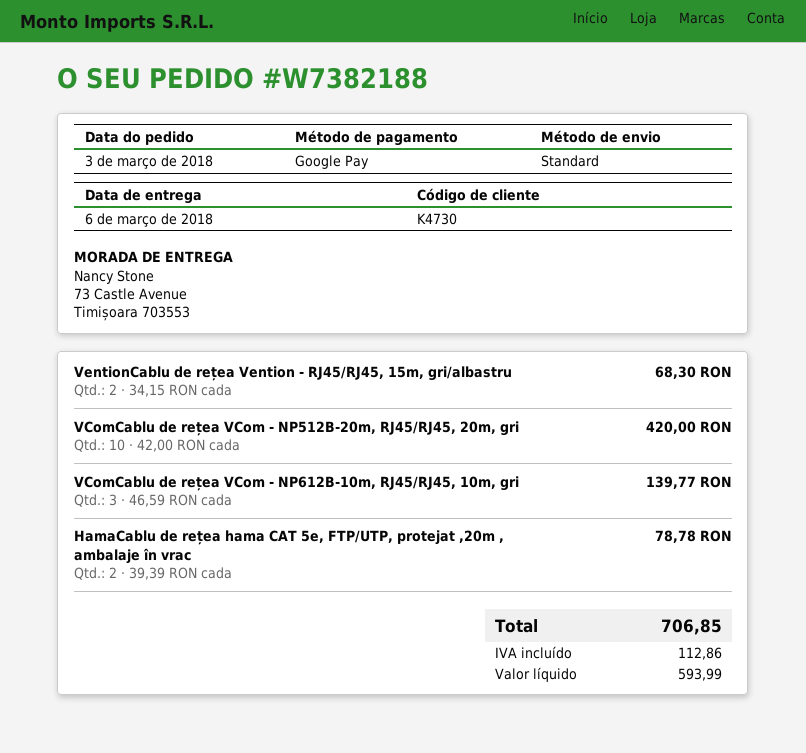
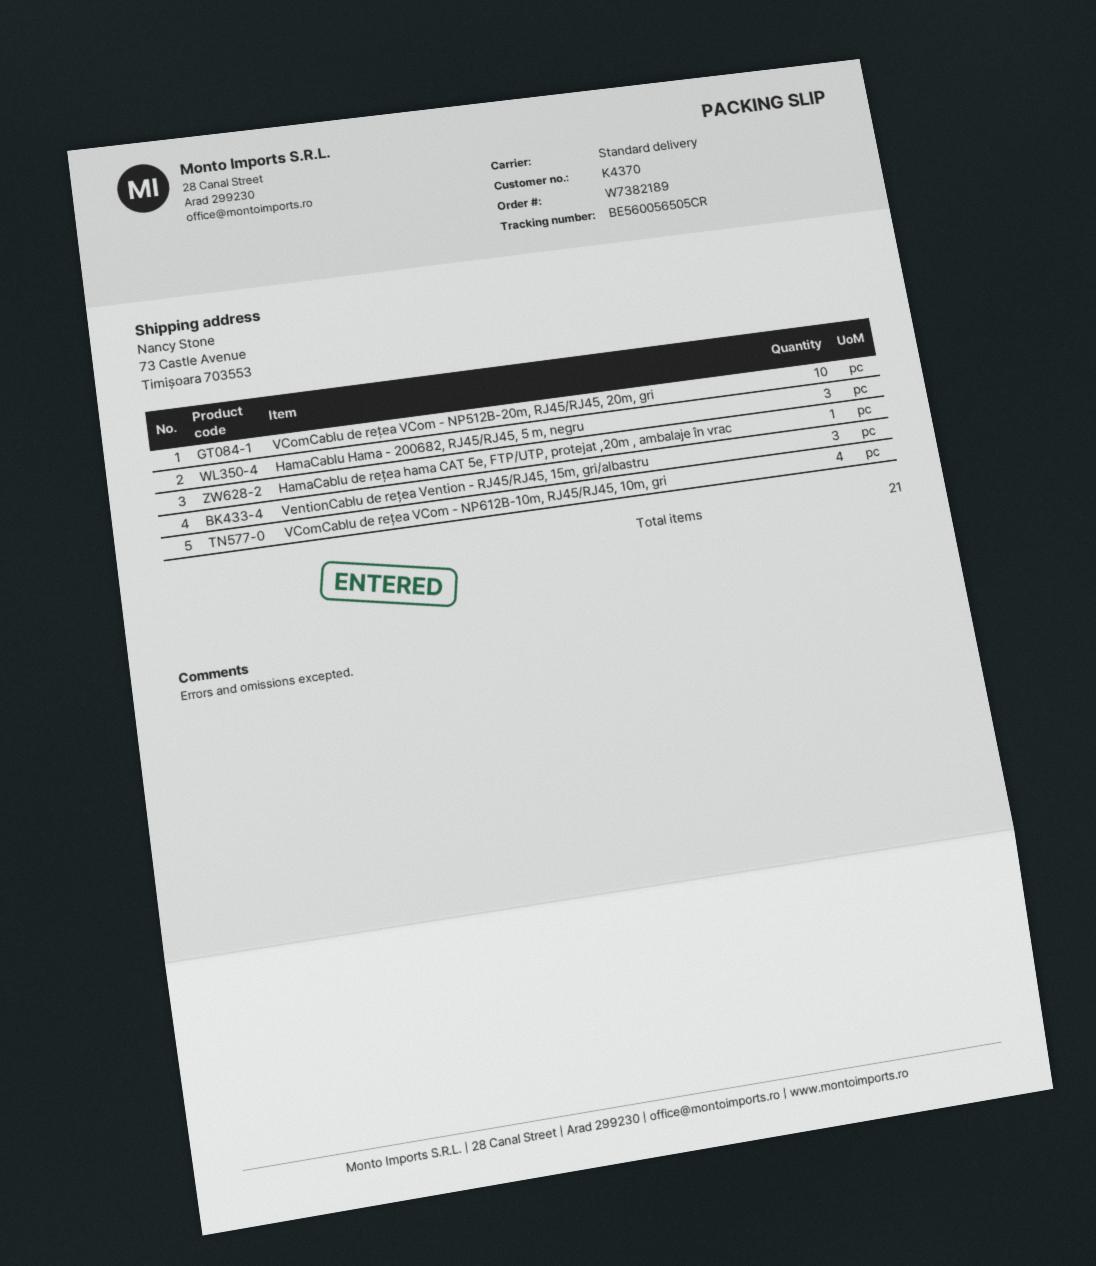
order number: W7382188 -> W7382189
customer number: K4730 -> K4370
VentionCablu de rețea Vention - RJ45/RJ45, 15m, gri/albastru: 2 -> 3
VComCablu de rețea VCom - NP612B-10m, RJ45/RJ45, 10m, gri: 3 -> 4
HamaCablu de rețea hama CAT 5e, FTP/UTP, protejat ,20m , ambalaje în vrac: 2 -> 1
HamaCablu Hama - 200682, RJ45/RJ45, 5 m, negru: none -> 3

